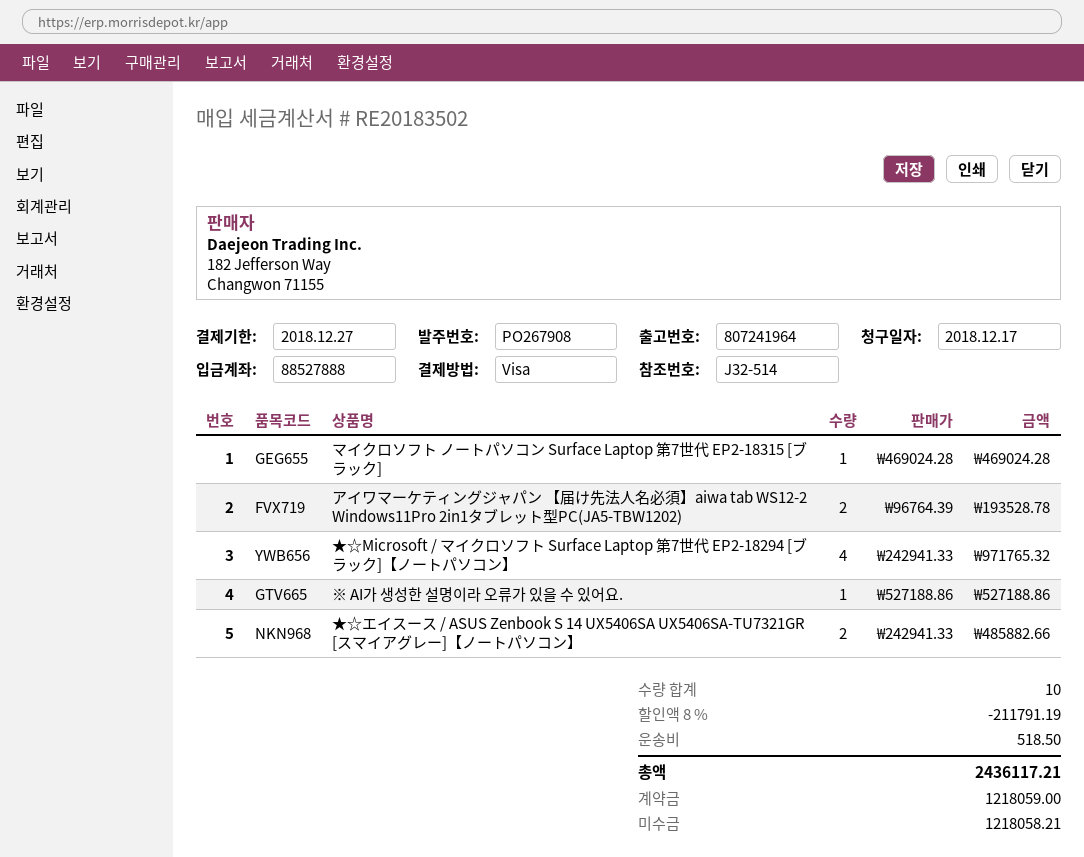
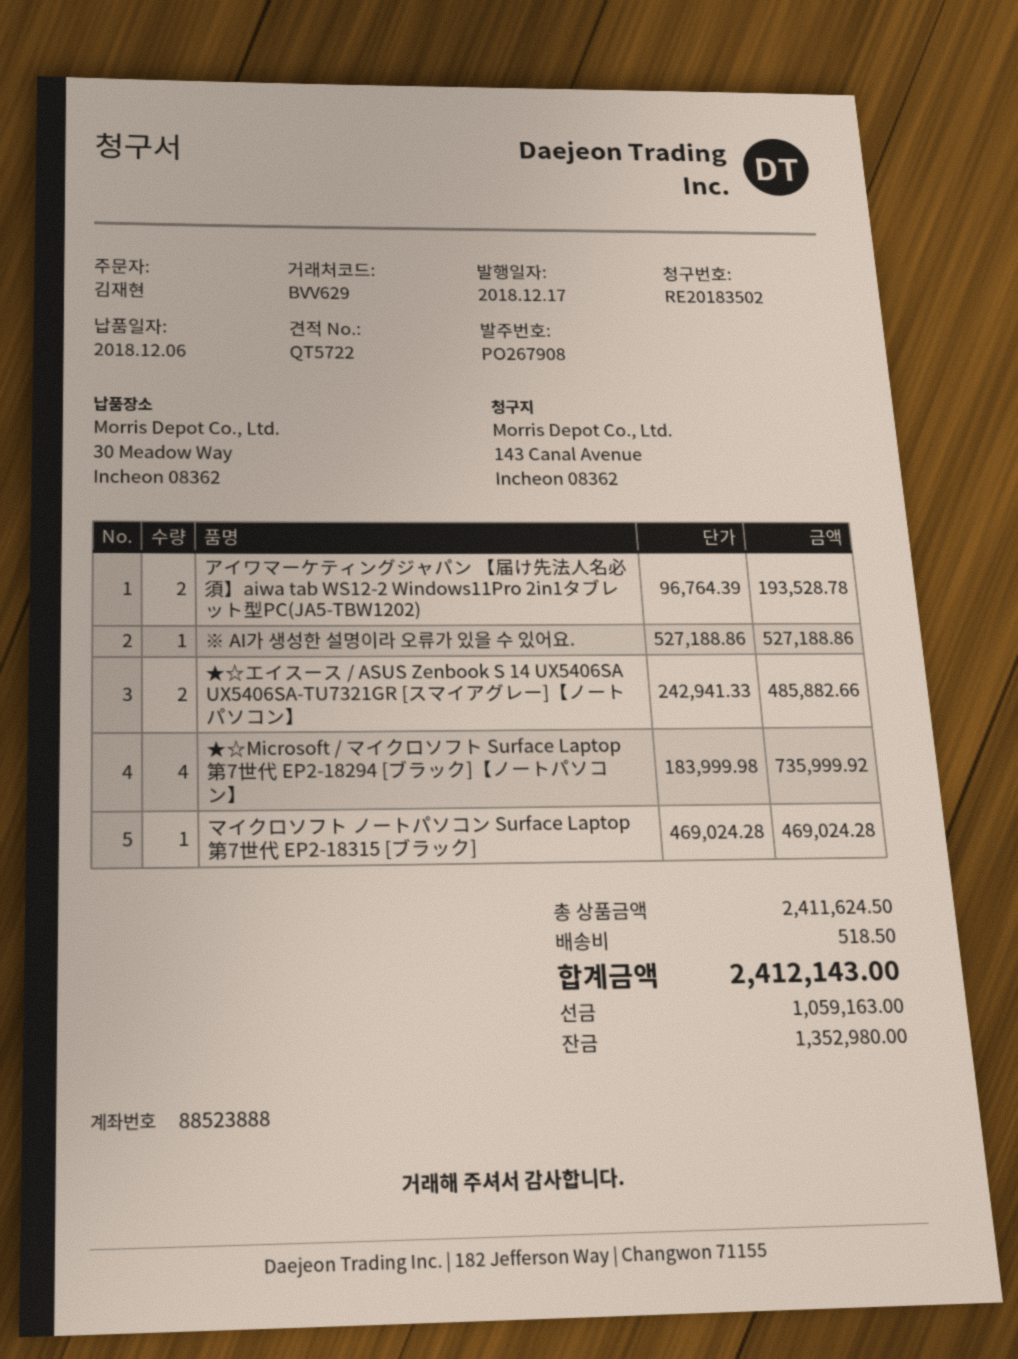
bank account: 88527888 -> 88523888
★☆Microsoft / マイクロソフト Surface Laptop 第7世代 EP2-18294 [ブラック]【ノートパソコン】: 4 x 242941.33 = 971765.32 -> 4 x 183999.98 = 735999.92
discount: 8% = 211791.19 -> none
total: 2436117.21 -> 2412143.00
deposit: 1218059.00 -> 1059163.00
balance: 1218058.21 -> 1352980.00

